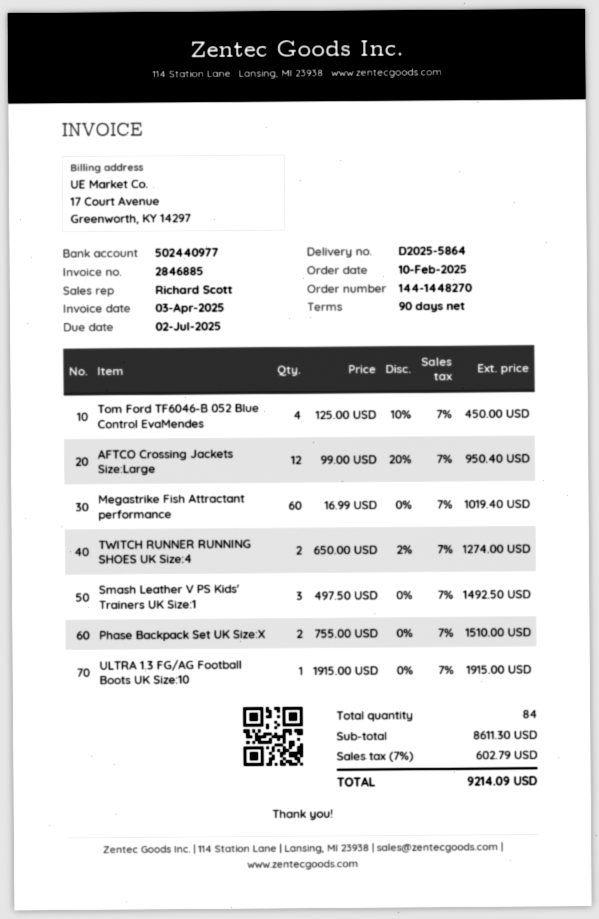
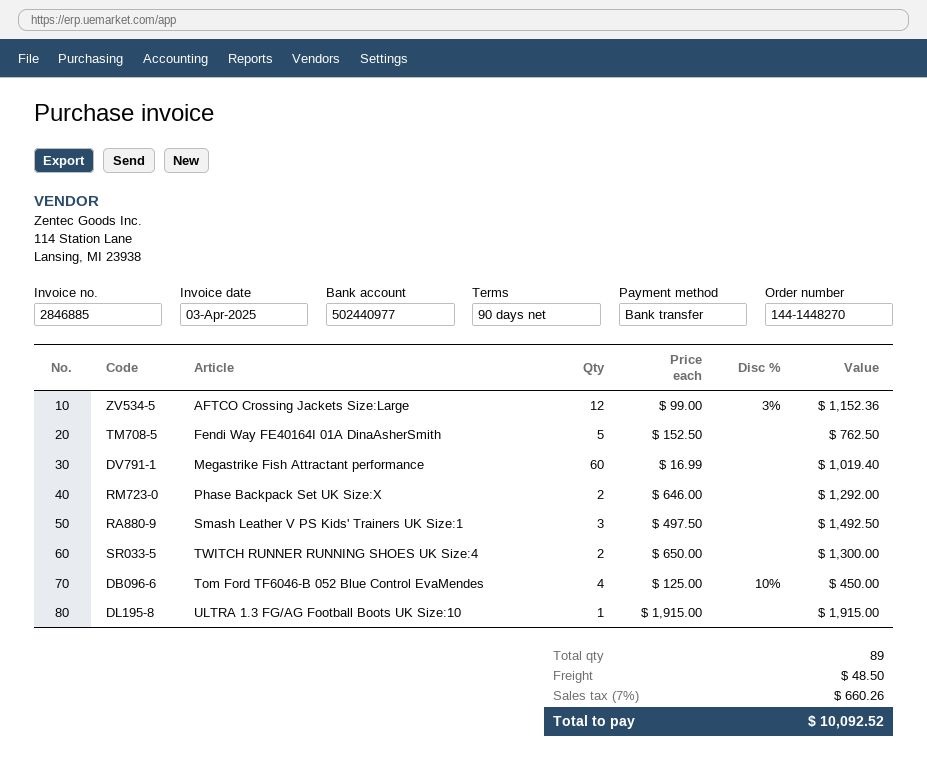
AFTCO Crossing Jackets Size:Large: 12 x 99.00 - 20% = 950.40 -> 12 x 99.00 - 3% = 1152.36
TWITCH RUNNER RUNNING SHOES UK Size:4: 2 x 650.00 - 2% = 1274.00 -> 2 x 650.00 = 1300.00
Phase Backpack Set UK Size:X: 2 x 755.00 = 1510.00 -> 2 x 646.00 = 1292.00
Fendi Way FE40164I 01A DinaAsherSmith: none -> 5 x 152.50 = 762.50
total quantity: 84 -> 89
shipping: none -> 48.50
tax: 7% = 602.79 -> 7% = 660.26
total: 9214.09 -> 10092.52

